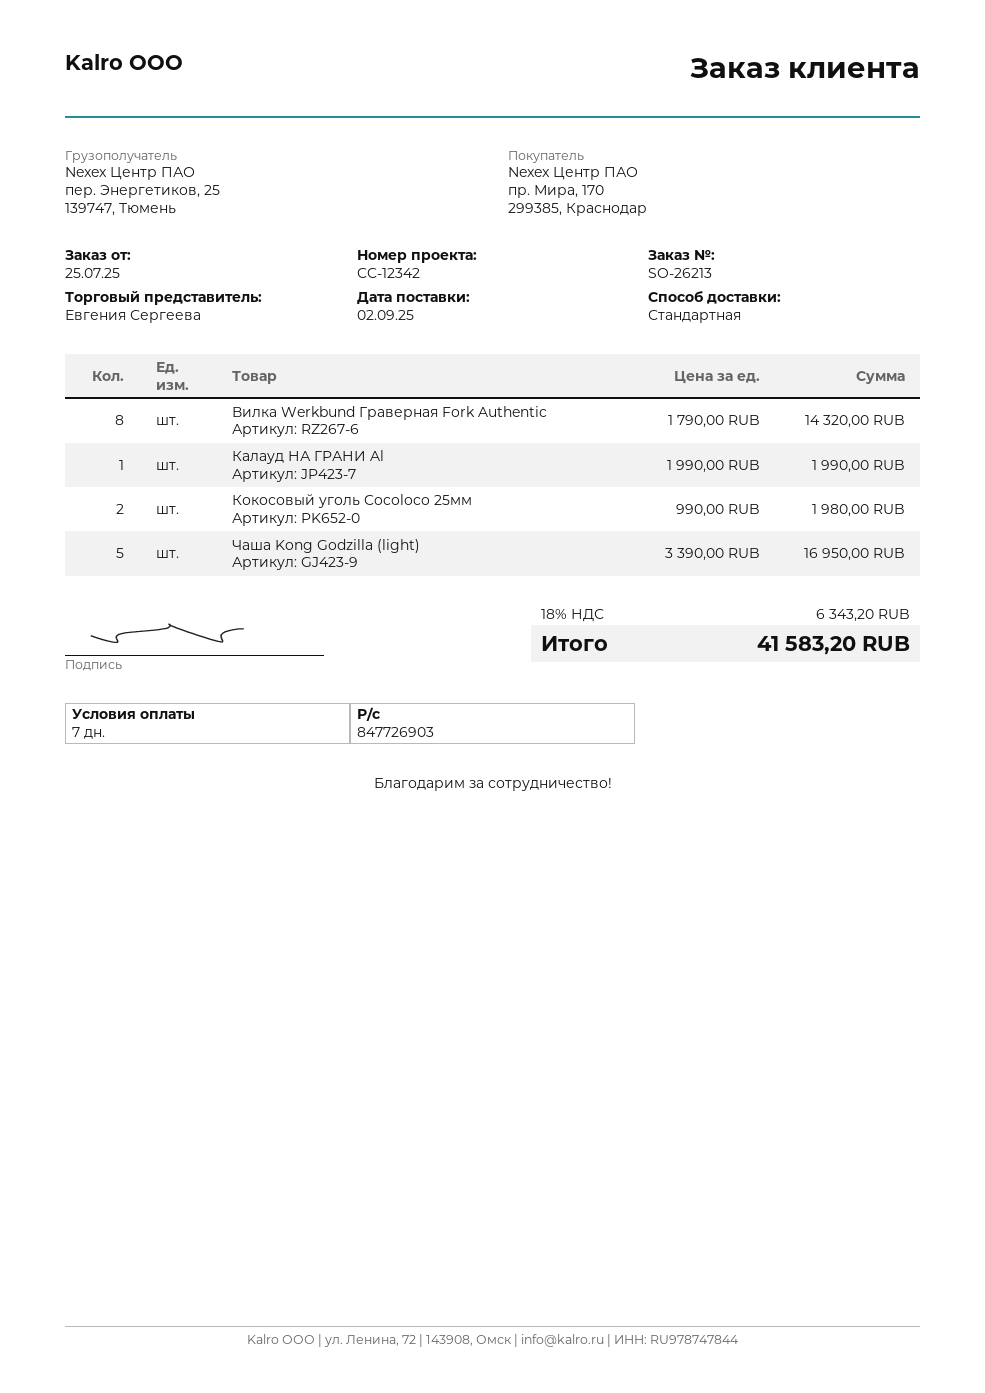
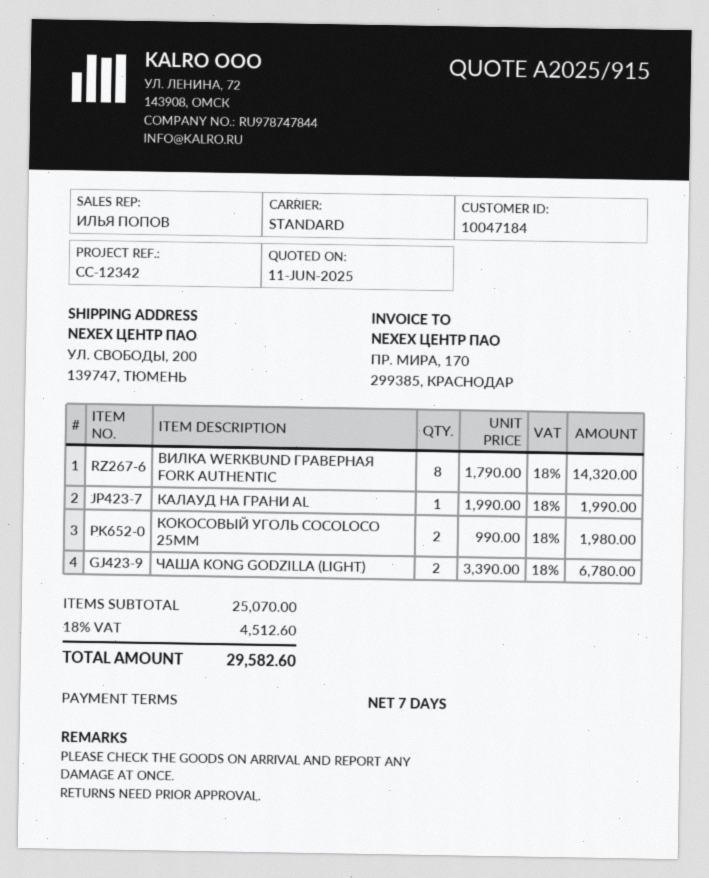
sales rep: Евгения Сергеева -> ИЛЬЯ ПОПОВ
ship to: пер. Энергетиков, 25, 139747, Тюмень -> УЛ. СВОБОДЫ, 200, 139747, ТЮМЕНЬ
Чаша Kong Godzilla (light): 5 x 3390.00 = 16950.00 -> 2 x 3390.00 = 6780.00
tax: 18% = 6343.20 -> 18% = 4512.60
total: 41583.20 -> 29582.60

